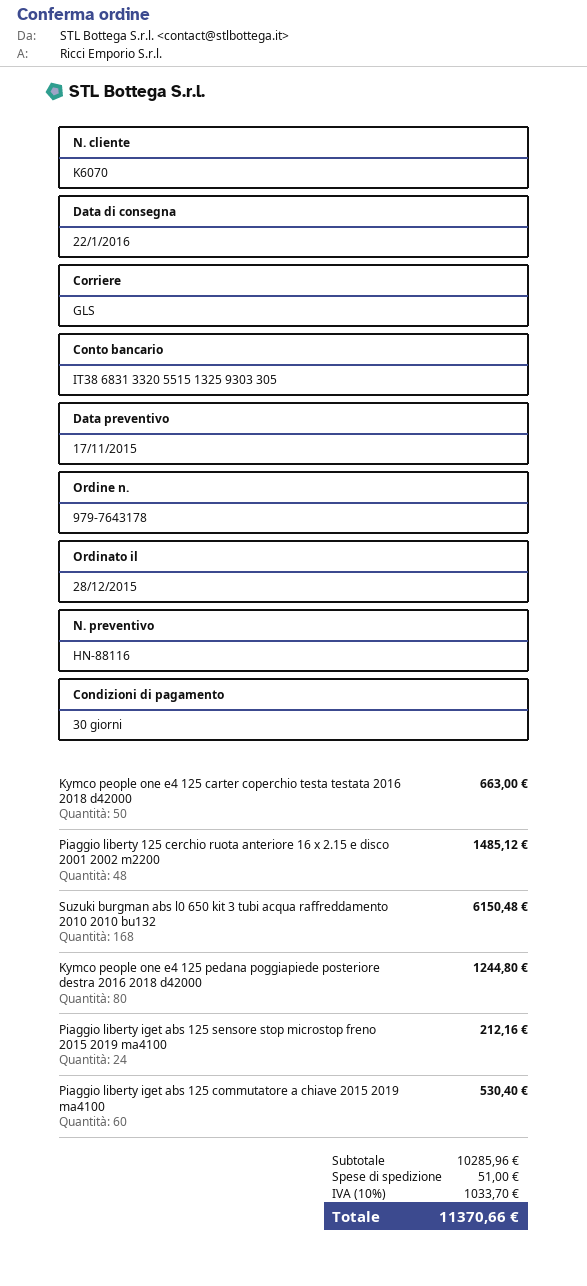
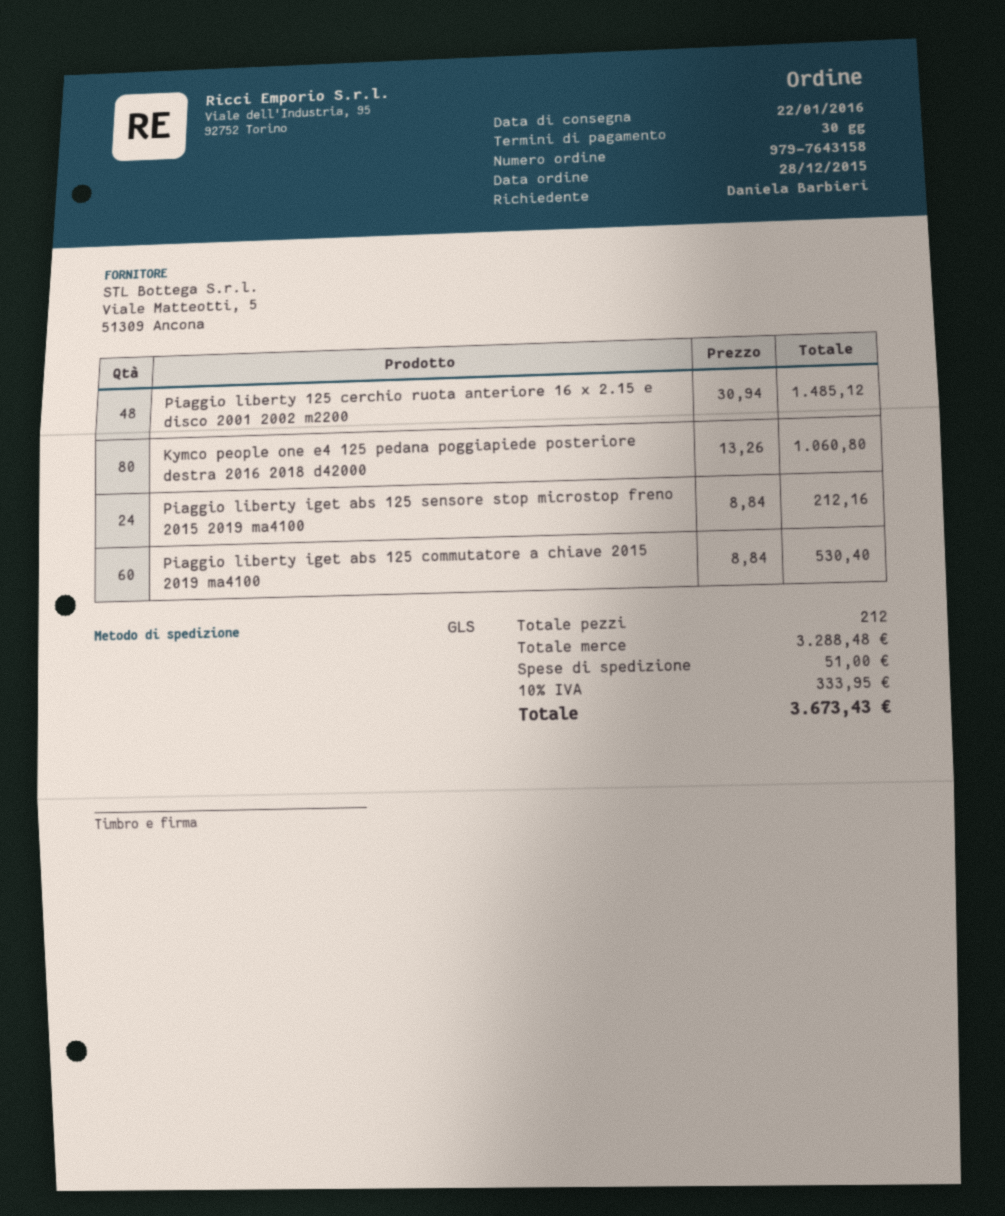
order number: 979-7643178 -> 979-7643158
Kymco people one e4 125 carter coperchio testa testata 2016 2018 d42000: 50 for 663.00 -> none
Suzuki burgman abs l0 650 kit 3 tubi acqua raffreddamento 2010 2010 bu132: 168 for 6150.48 -> none
Kymco people one e4 125 pedana poggiapiede posteriore destra 2016 2018 d42000: 80 for 1244.80 -> 80 for 1060.80
subtotal: 10285.96 -> 3288.48
tax: 10% = 1033.70 -> 10% = 333.95
total: 11370.66 -> 3673.43

